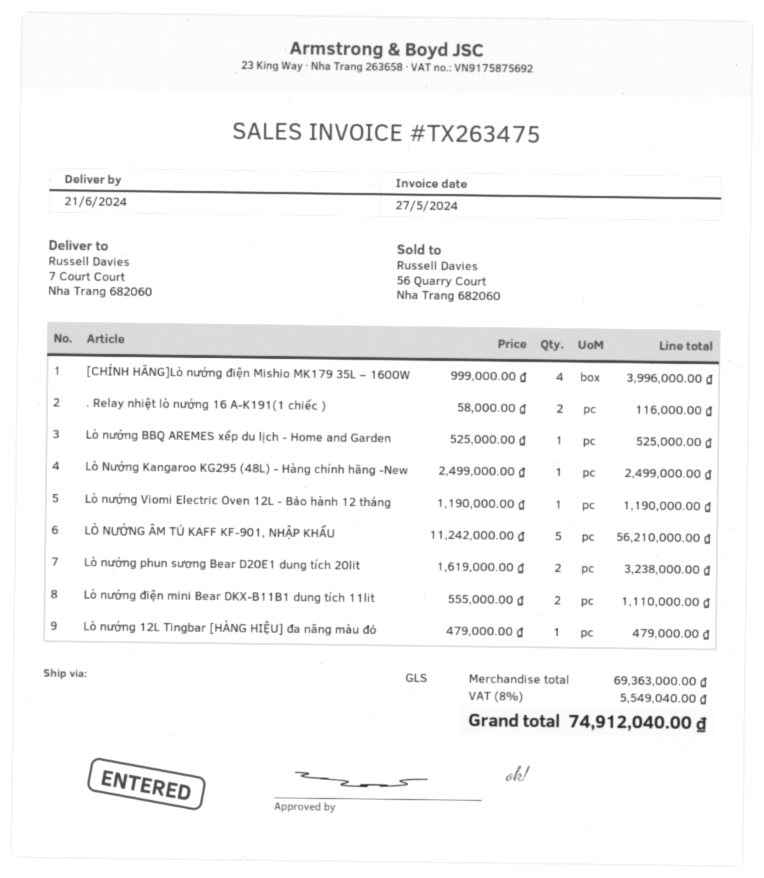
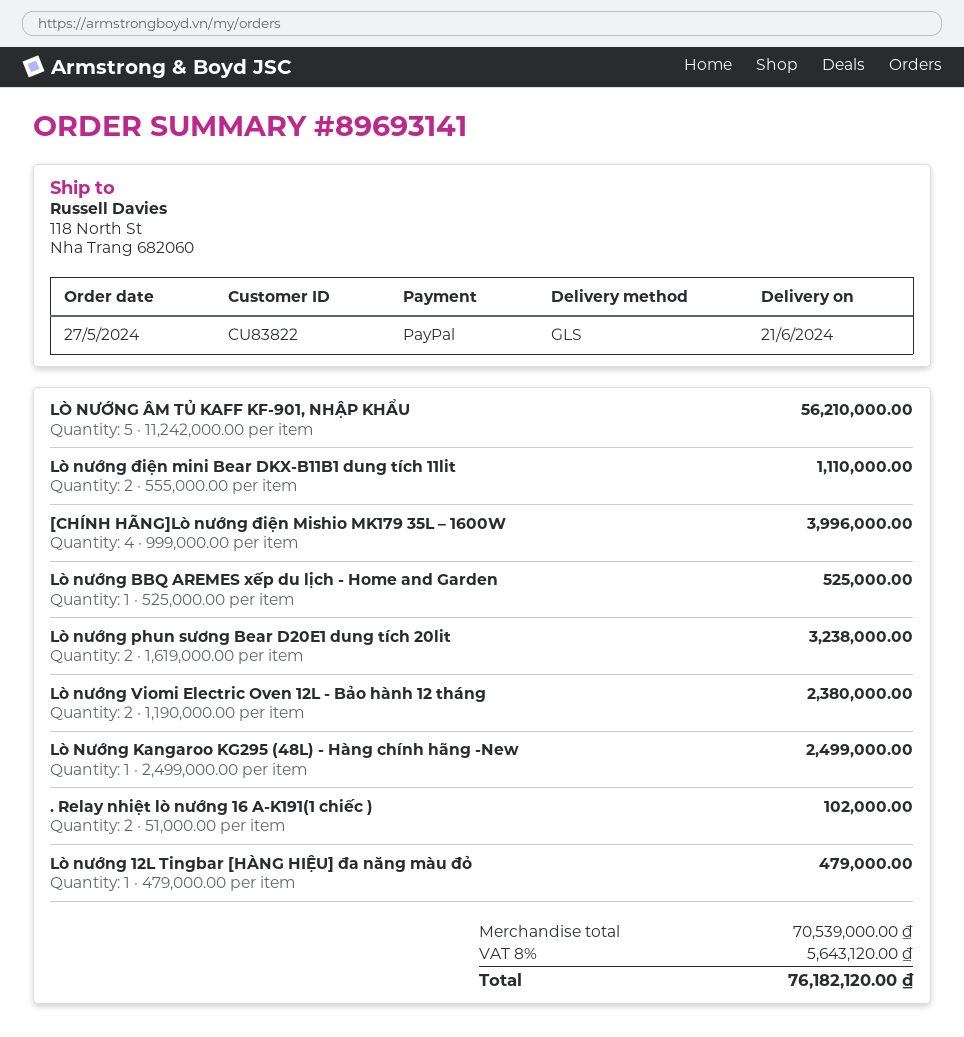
ship to: 7 Court Court, Nha Trang 682060 -> 118 North St, Nha Trang 682060
. Relay nhiệt lò nướng 16 A-K191(1 chiếc ): 2 x 58000.00 = 116000.00 -> 2 x 51000.00 = 102000.00
Lò nướng Viomi Electric Oven 12L - Bảo hành 12 tháng: 1 x 1190000.00 = 1190000.00 -> 2 x 1190000.00 = 2380000.00
subtotal: 69363000.00 -> 70539000.00
tax: 8% = 5549040.00 -> 8% = 5643120.00
total: 74912040.00 -> 76182120.00

